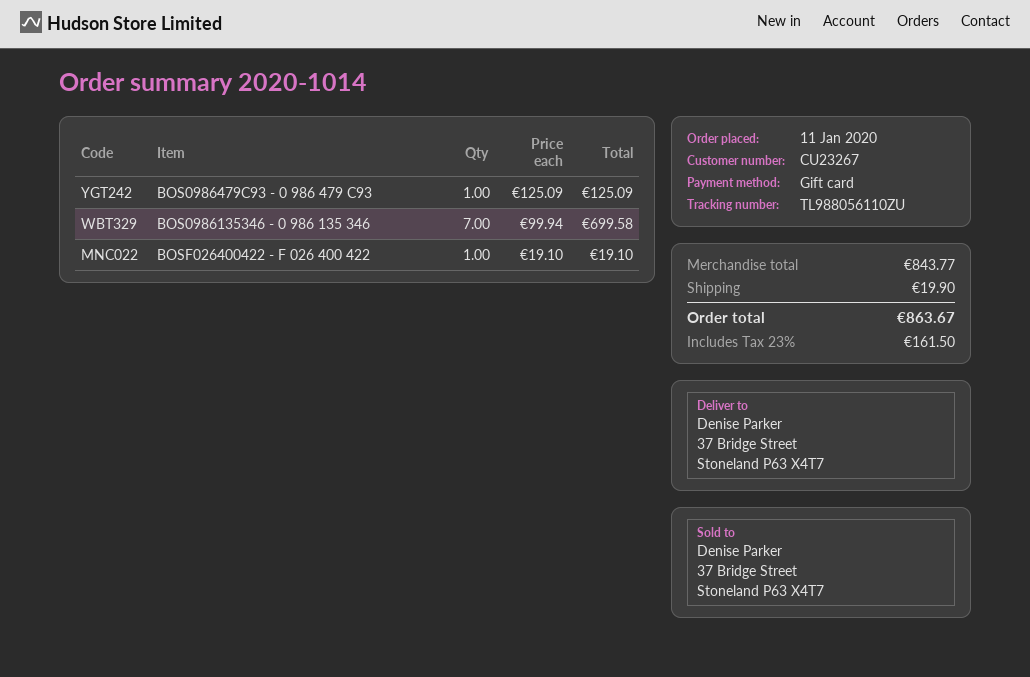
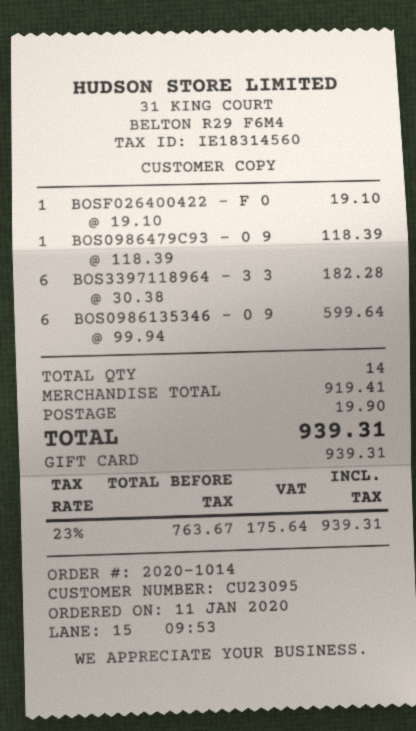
customer number: CU23267 -> CU23095
BOS0986479C93 - 0 986 479 C93: 1 x 125.09 = 125.09 -> 1 x 118.39 = 118.39
BOS0986135346 - 0 986 135 346: 7 x 99.94 = 699.58 -> 6 x 99.94 = 599.64
BOS3397118964 - 3 3: none -> 6 x 30.38 = 182.28
subtotal: 843.77 -> 919.41
tax: 23% = 161.50 -> 23% = 175.64
total: 863.67 -> 939.31

